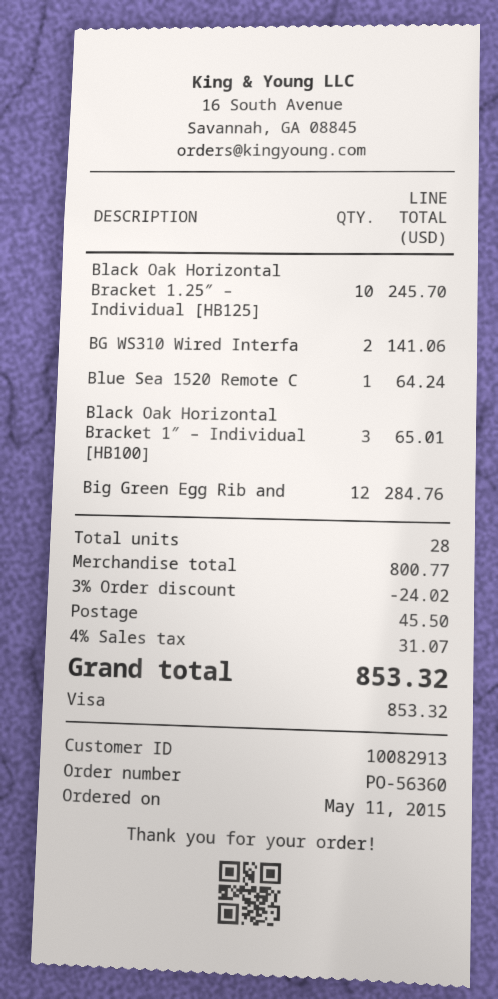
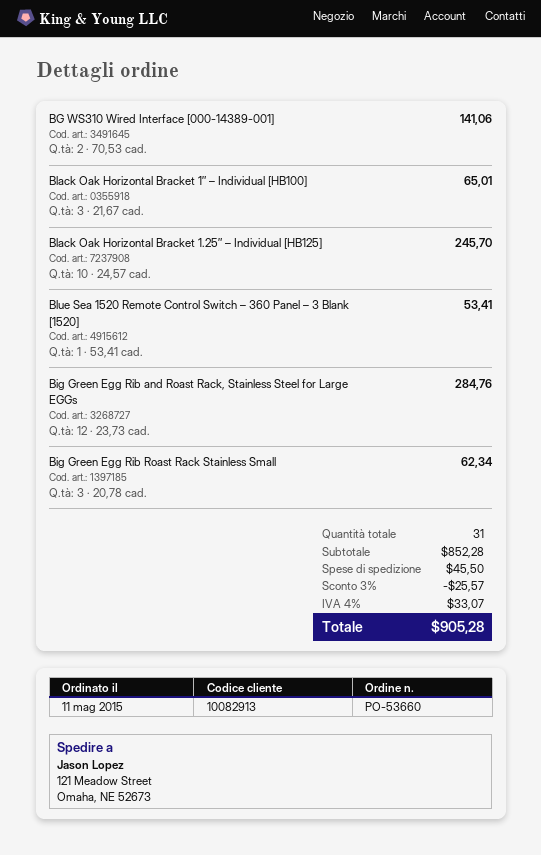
order number: PO-56360 -> PO-53660
Blue Sea 1520 Remote C: 1 for 64.24 -> 1 for 53.41
Big Green Egg Rib Roast Rack Stainless Small: none -> 3 for 62.34
total quantity: 28 -> 31
subtotal: 800.77 -> 852.28
discount: 3% = 24.02 -> 3% = 25.57
tax: 4% = 31.07 -> 4% = 33.07
total: 853.32 -> 905.28

